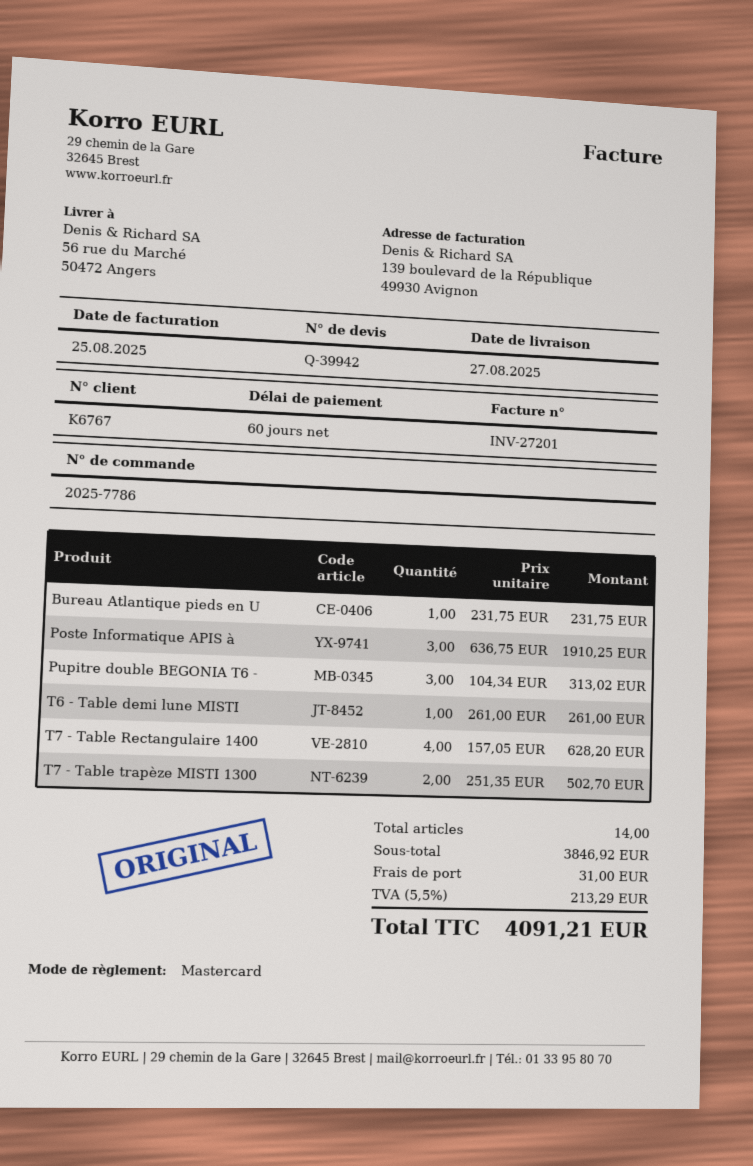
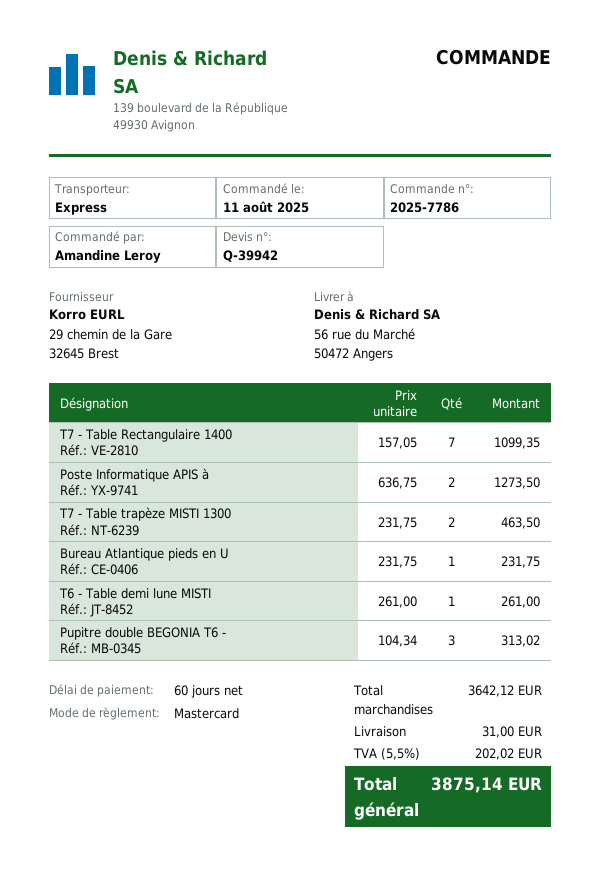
Poste Informatique APIS à: 3 x 636.75 = 1910.25 -> 2 x 636.75 = 1273.50
T7 - Table Rectangulaire 1400: 4 x 157.05 = 628.20 -> 7 x 157.05 = 1099.35
T7 - Table trapèze MISTI 1300: 2 x 251.35 = 502.70 -> 2 x 231.75 = 463.50
subtotal: 3846.92 -> 3642.12
tax: 5.5% = 213.29 -> 5.5% = 202.02
total: 4091.21 -> 3875.14

